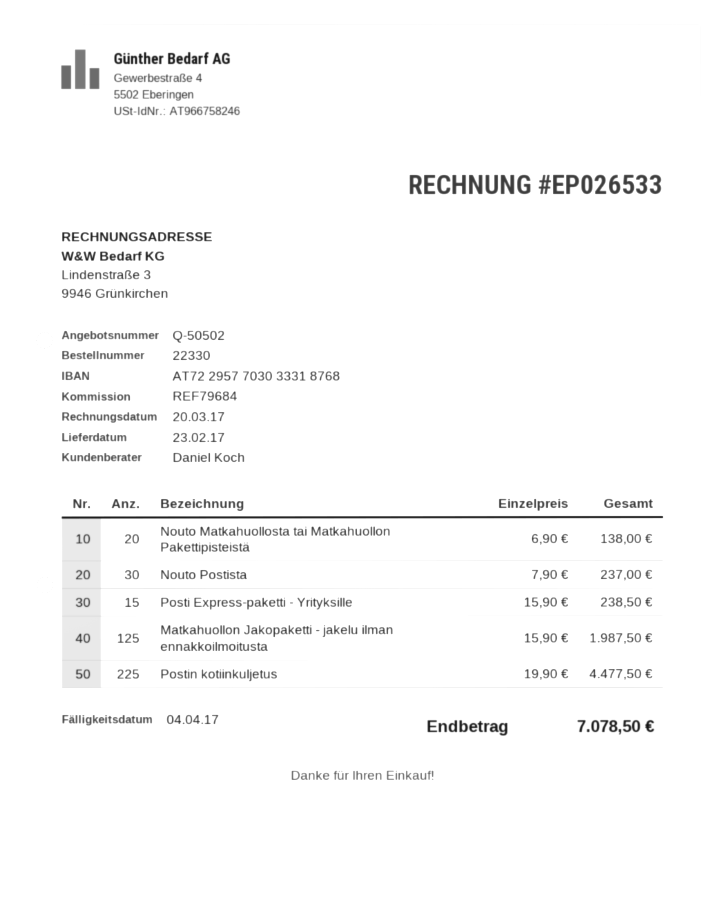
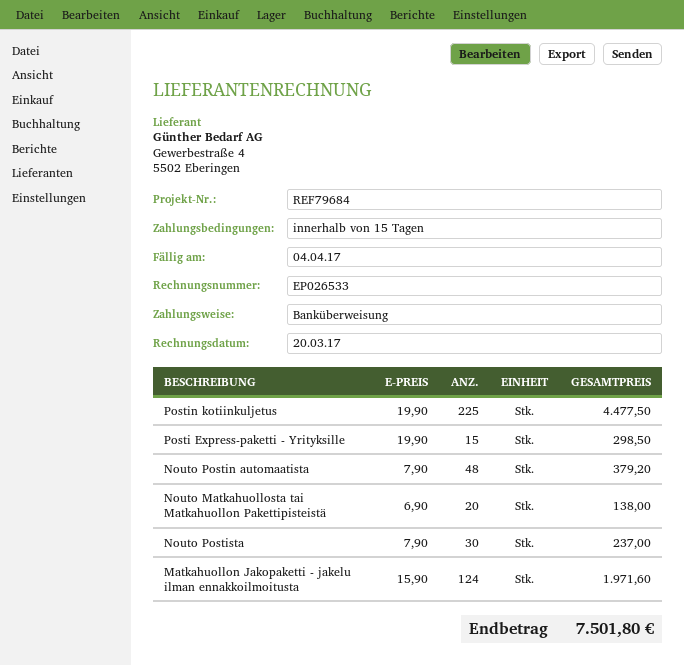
Posti Express-paketti - Yrityksille: 15 x 15.90 = 238.50 -> 15 x 19.90 = 298.50
Matkahuollon Jakopaketti - jakelu ilman ennakkoilmoitusta: 125 x 15.90 = 1987.50 -> 124 x 15.90 = 1971.60
Nouto Postin automaatista: none -> 48 x 7.90 = 379.20
total: 7078.50 -> 7501.80

